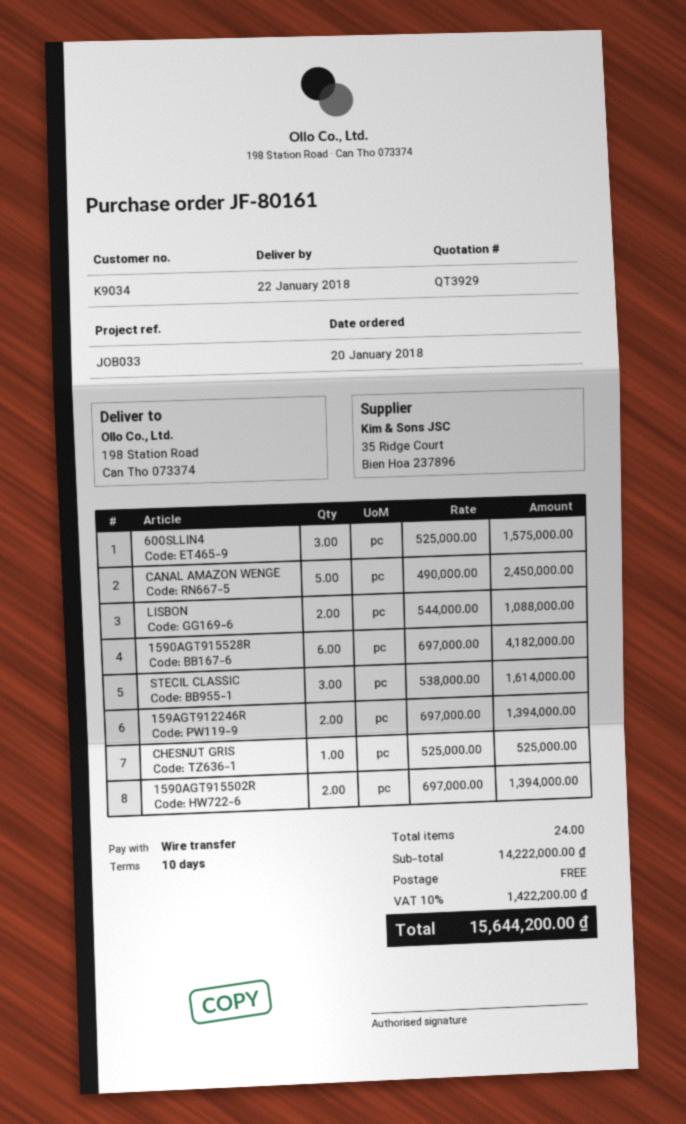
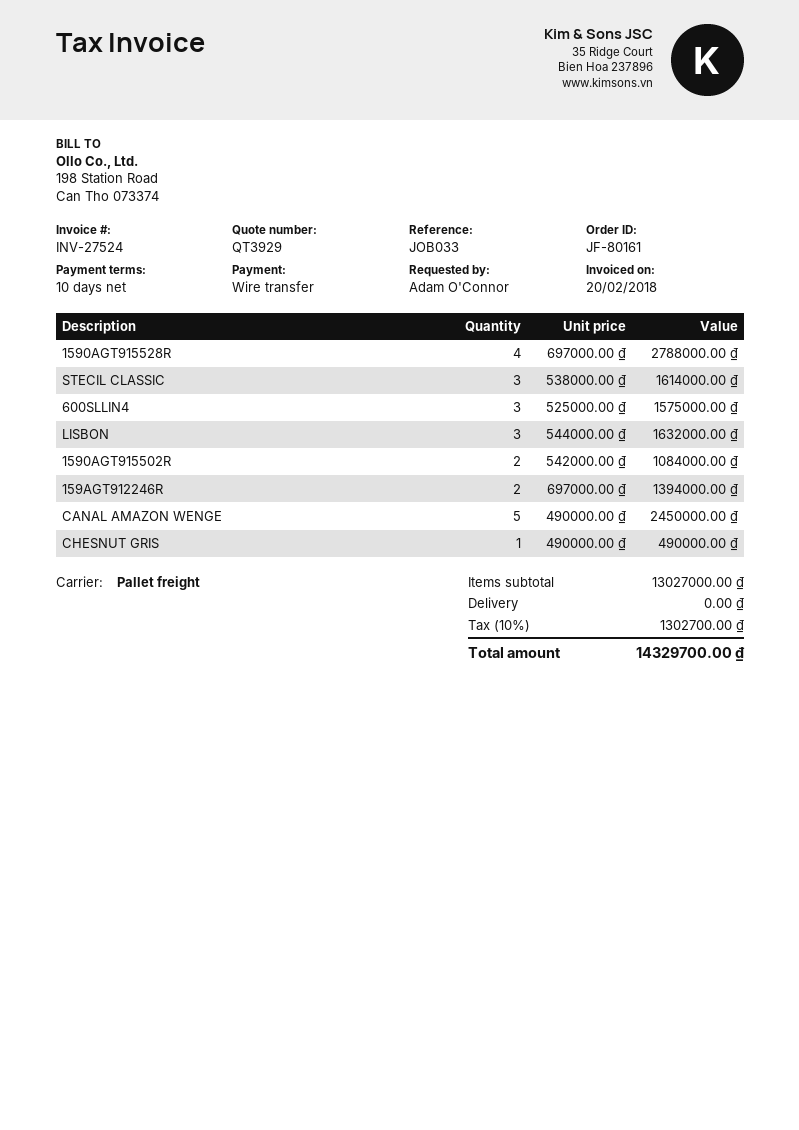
LISBON: 2 x 544000.00 = 1088000.00 -> 3 x 544000.00 = 1632000.00
1590AGT915528R: 6 x 697000.00 = 4182000.00 -> 4 x 697000.00 = 2788000.00
CHESNUT GRIS: 1 x 525000.00 = 525000.00 -> 1 x 490000.00 = 490000.00
1590AGT915502R: 2 x 697000.00 = 1394000.00 -> 2 x 542000.00 = 1084000.00
subtotal: 14222000.00 -> 13027000.00
tax: 10% = 1422200.00 -> 10% = 1302700.00
total: 15644200.00 -> 14329700.00

